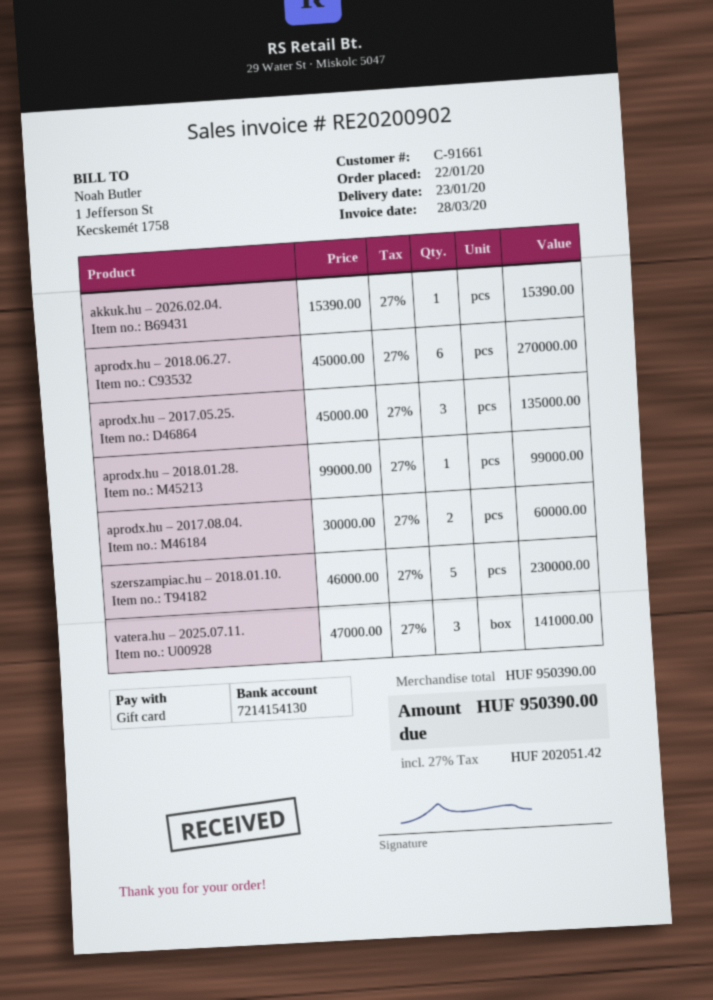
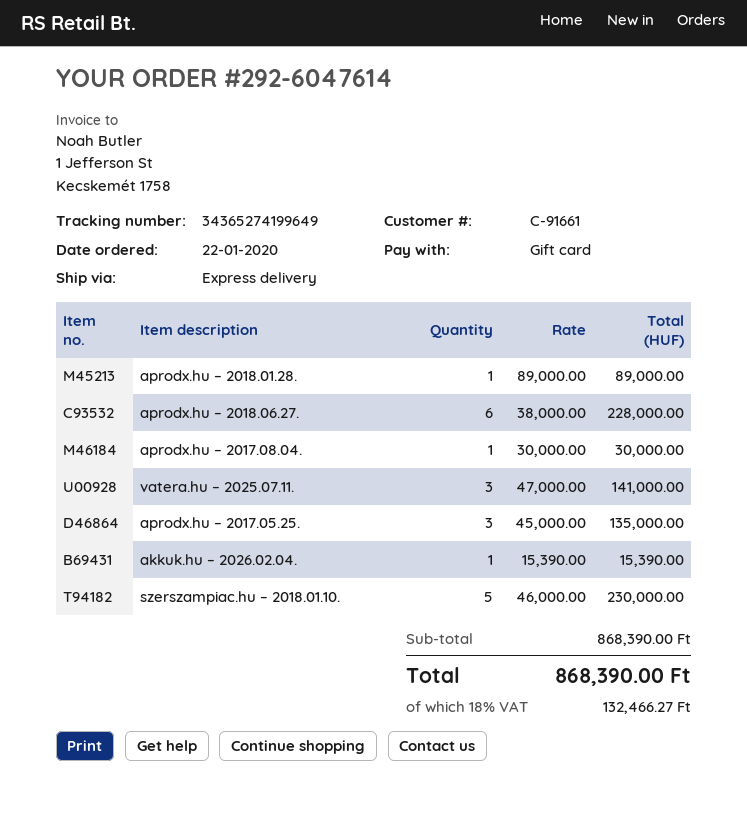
aprodx.hu – 2018.06.27.: 6 x 45000.00 = 270000.00 -> 6 x 38000.00 = 228000.00
aprodx.hu – 2018.01.28.: 1 x 99000.00 = 99000.00 -> 1 x 89000.00 = 89000.00
aprodx.hu – 2017.08.04.: 2 x 30000.00 = 60000.00 -> 1 x 30000.00 = 30000.00
subtotal: 950390.00 -> 868390.00
tax: 27% = 202051.42 -> 18% = 132466.27
total: 950390.00 -> 868390.00

